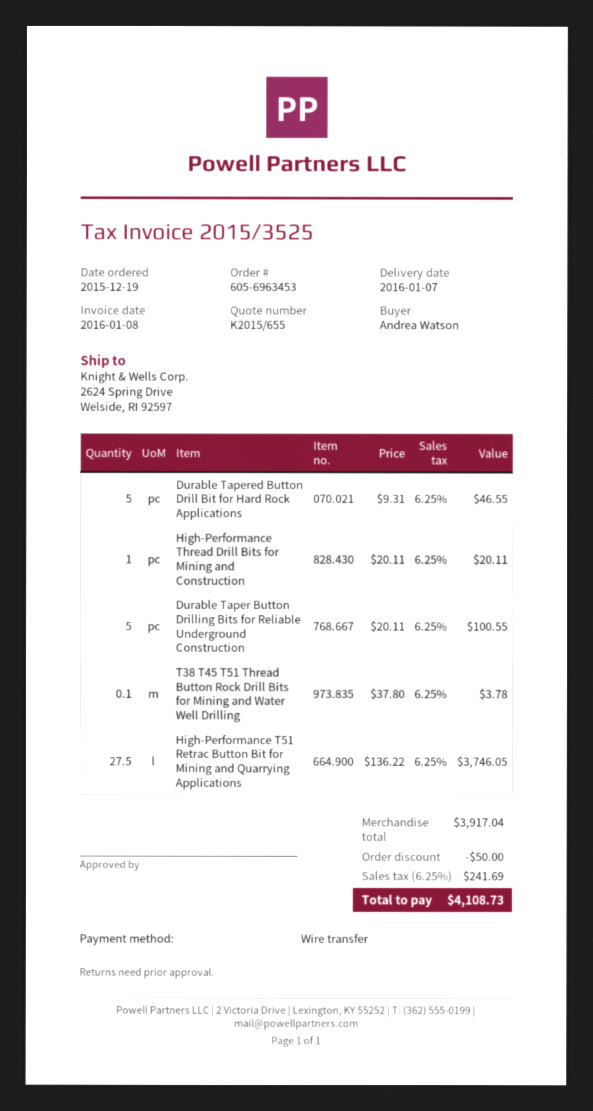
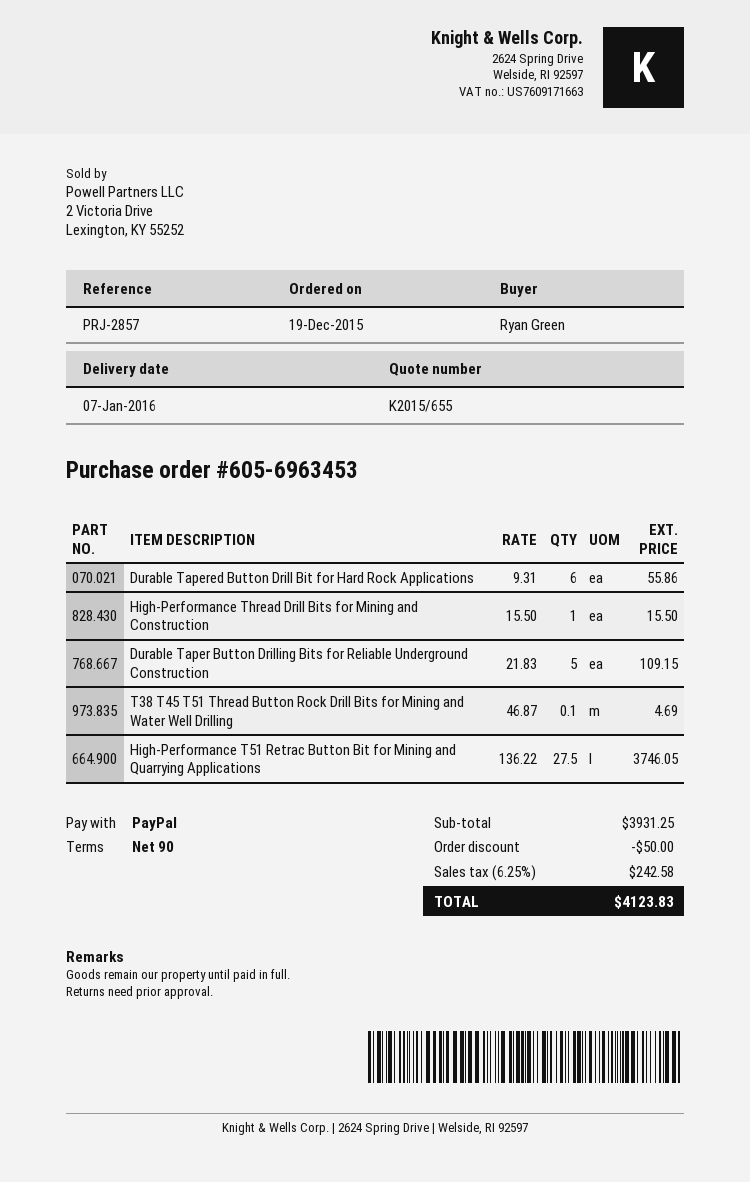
ordered by: Andrea Watson -> Ryan Green
payment method: bank transfer -> PayPal
Durable Tapered Button Drill Bit for Hard Rock Applications: 5 x 9.31 = 46.55 -> 6 x 9.31 = 55.86
High-Performance Thread Drill Bits for Mining and Construction: 1 x 20.11 = 20.11 -> 1 x 15.50 = 15.50
Durable Taper Button Drilling Bits for Reliable Underground Construction: 5 x 20.11 = 100.55 -> 5 x 21.83 = 109.15
T38 T45 T51 Thread Button Rock Drill Bits for Mining and Water Well Drilling: 0.1 x 37.80 = 3.78 -> 0.1 x 46.87 = 4.69
subtotal: 3917.04 -> 3931.25
tax: 6.25% = 241.69 -> 6.25% = 242.58
total: 4108.73 -> 4123.83

